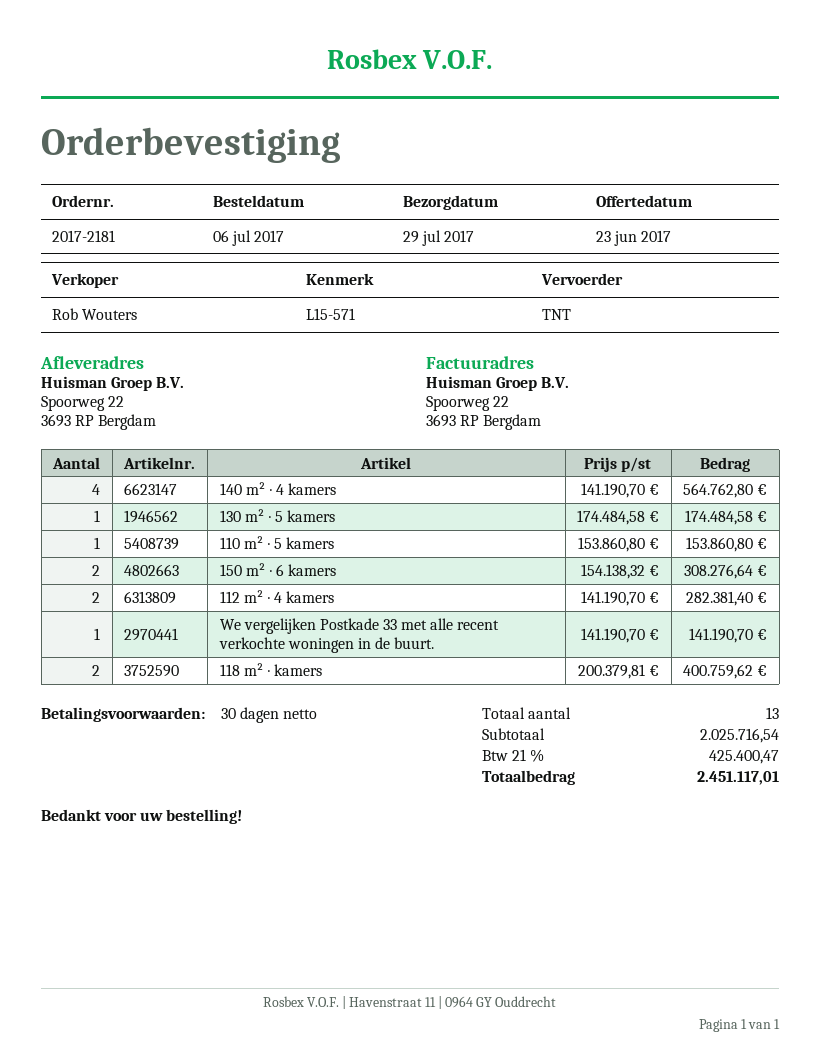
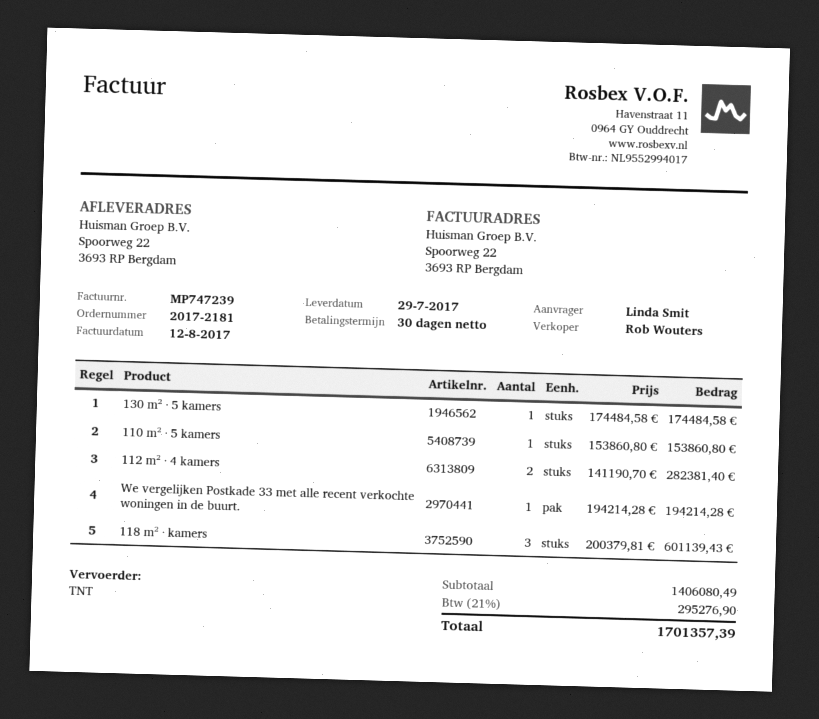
140 m² · 4 kamers: 4 x 141190.70 = 564762.80 -> none
150 m² · 6 kamers: 2 x 154138.32 = 308276.64 -> none
We vergelijken Postkade 33 met alle recent verkochte woningen in de buurt.: 1 x 141190.70 = 141190.70 -> 1 x 194214.28 = 194214.28
118 m² · kamers: 2 x 200379.81 = 400759.62 -> 3 x 200379.81 = 601139.43
subtotal: 2025716.54 -> 1406080.49
tax: 21% = 425400.47 -> 21% = 295276.90
total: 2451117.01 -> 1701357.39

